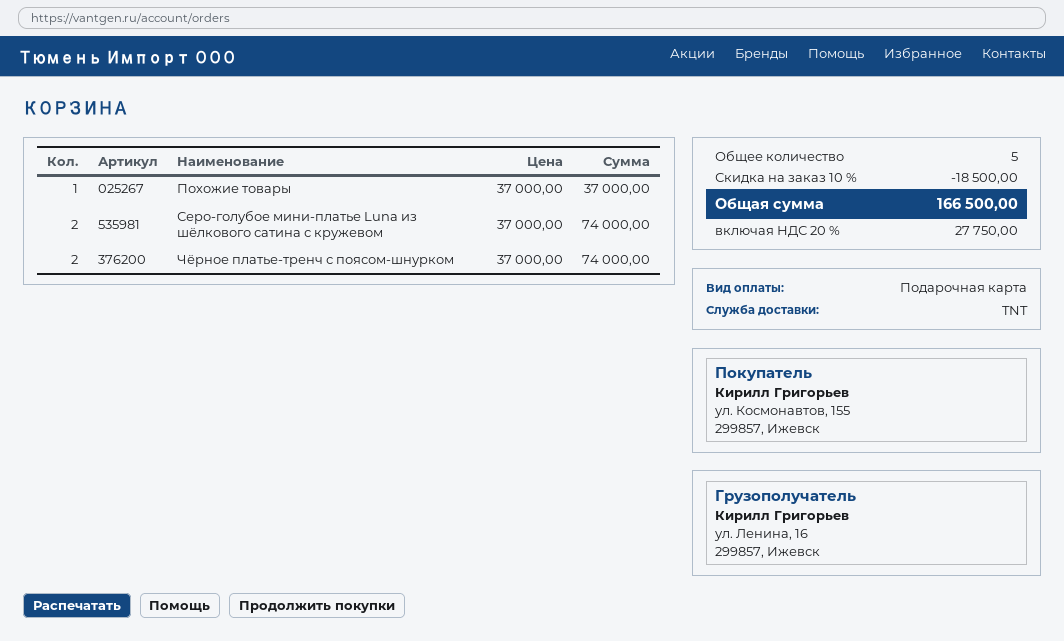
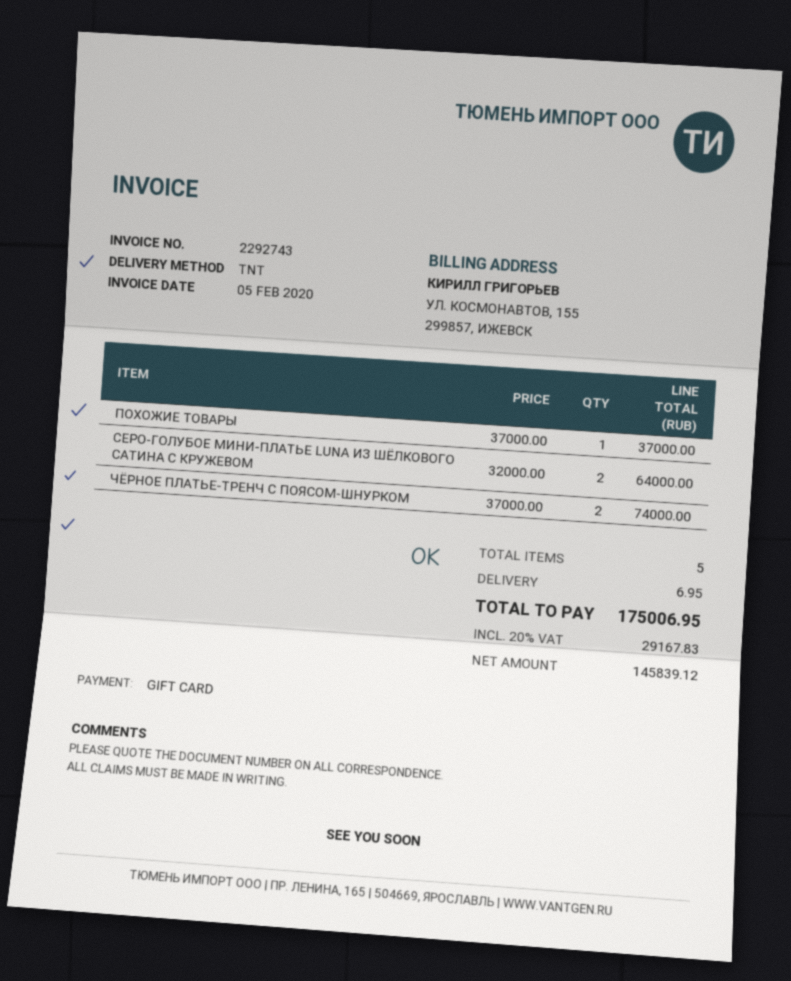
Серо-голубое мини-платье Luna из шёлкового сатина с кружевом: 2 x 37000.00 = 74000.00 -> 2 x 32000.00 = 64000.00
discount: 10% = 18500.00 -> none
shipping: none -> 6.95
tax: 20% = 27750.00 -> 20% = 29167.83
total: 166500.00 -> 175006.95

